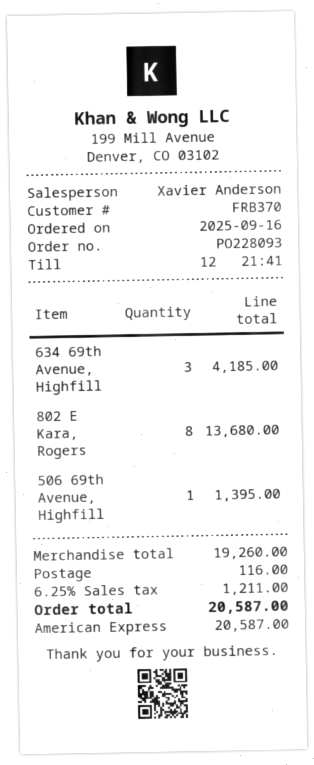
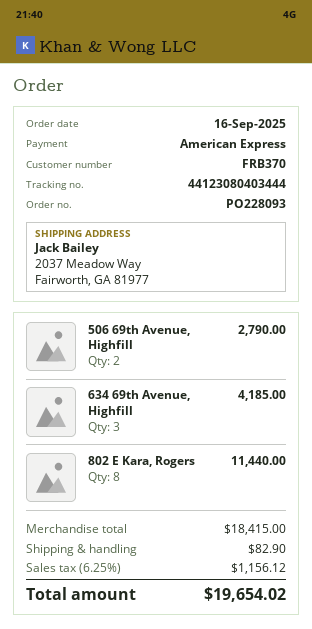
802 E Kara, Rogers: 8 for 13680.00 -> 8 for 11440.00
506 69th Avenue, Highfill: 1 for 1395.00 -> 2 for 2790.00
subtotal: 19260.00 -> 18415.00
shipping: 116.00 -> 82.90
tax: 6.25% = 1211.00 -> 6.25% = 1156.12
total: 20587.00 -> 19654.02

